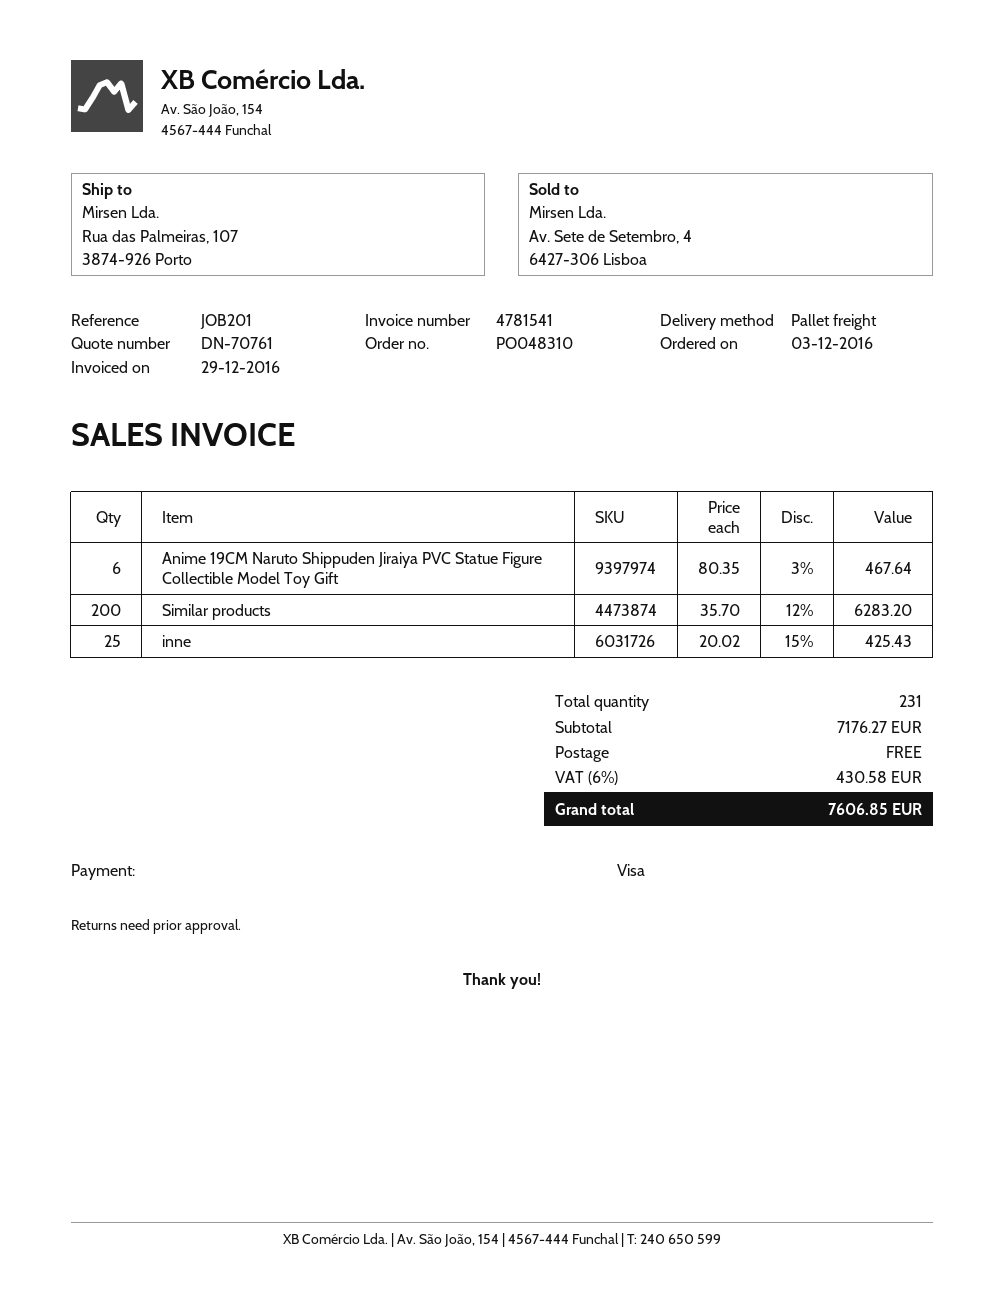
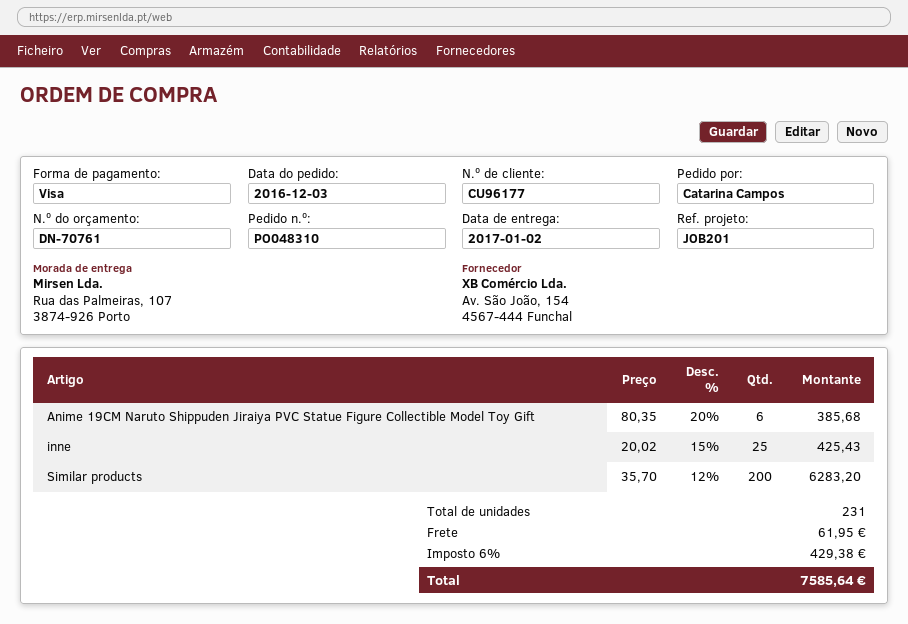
Anime 19CM Naruto Shippuden Jiraiya PVC Statue Figure Collectible Model Toy Gift: 6 x 80.35 - 3% = 467.64 -> 6 x 80.35 - 20% = 385.68
shipping: 0.00 -> 61.95
tax: 6% = 430.58 -> 6% = 429.38
total: 7606.85 -> 7585.64

